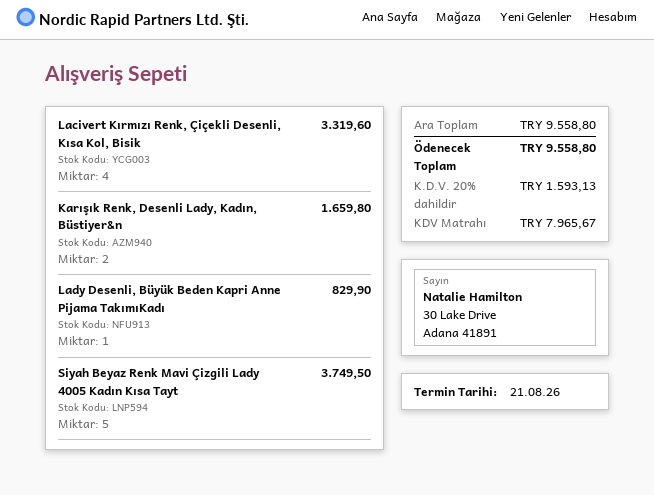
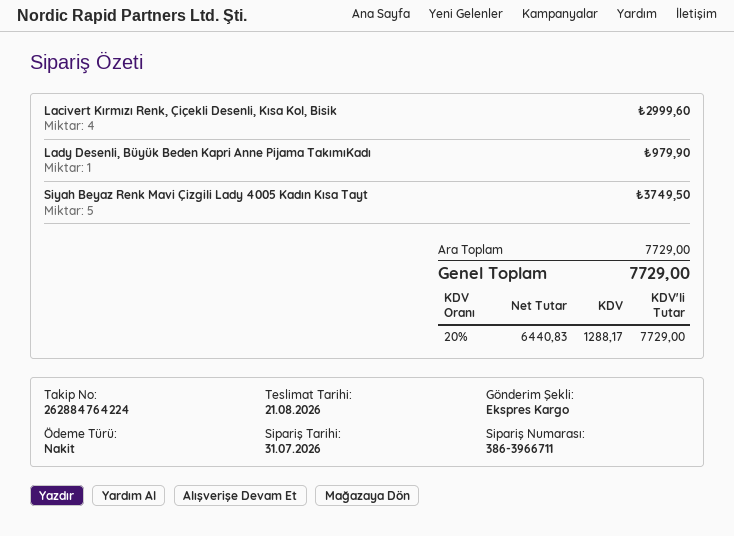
Lacivert Kırmızı Renk, Çiçekli Desenli, Kısa Kol, Bisik: 4 for 3319.60 -> 4 for 2999.60
Karışık Renk, Desenli Lady, Kadın, Büstiyer&n: 2 for 1659.80 -> none
Lady Desenli, Büyük Beden Kapri Anne Pijama TakımıKadı: 1 for 829.90 -> 1 for 979.90
subtotal: 9558.80 -> 7729.00
net: 7965.67 -> 6440.83
tax: 20% = 1593.13 -> 20% = 1288.17
total: 9558.80 -> 7729.00

